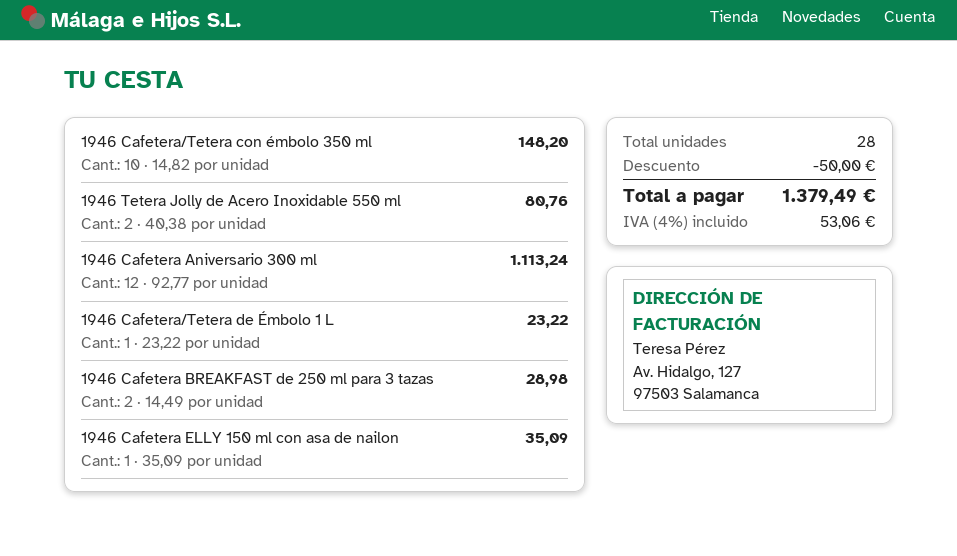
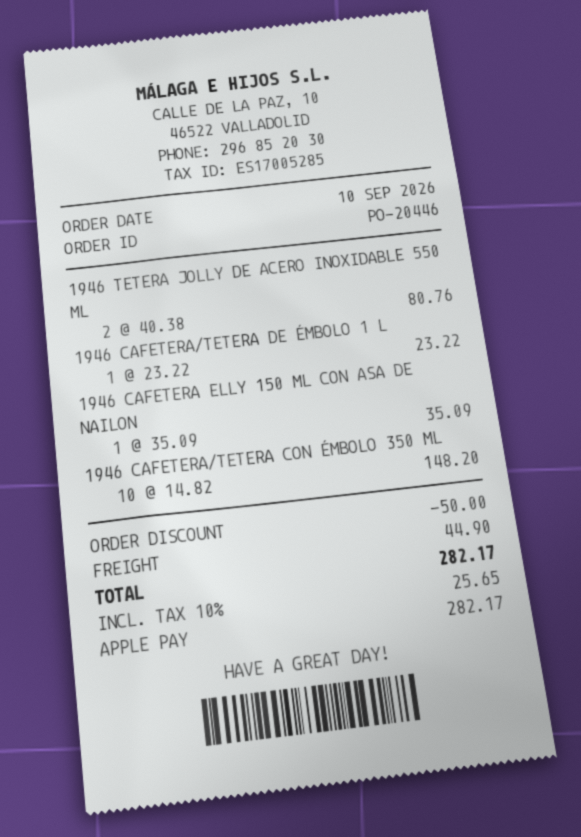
1946 Cafetera Aniversario 300 ml: 12 x 92.77 = 1113.24 -> none
1946 Cafetera BREAKFAST de 250 ml para 3 tazas: 2 x 14.49 = 28.98 -> none
shipping: none -> 44.90
tax: 4% = 53.06 -> 10% = 25.65
total: 1379.49 -> 282.17

